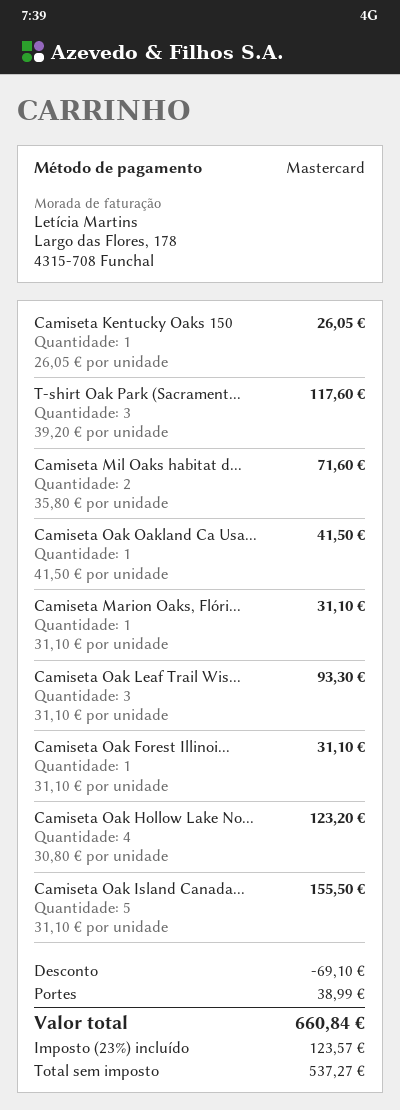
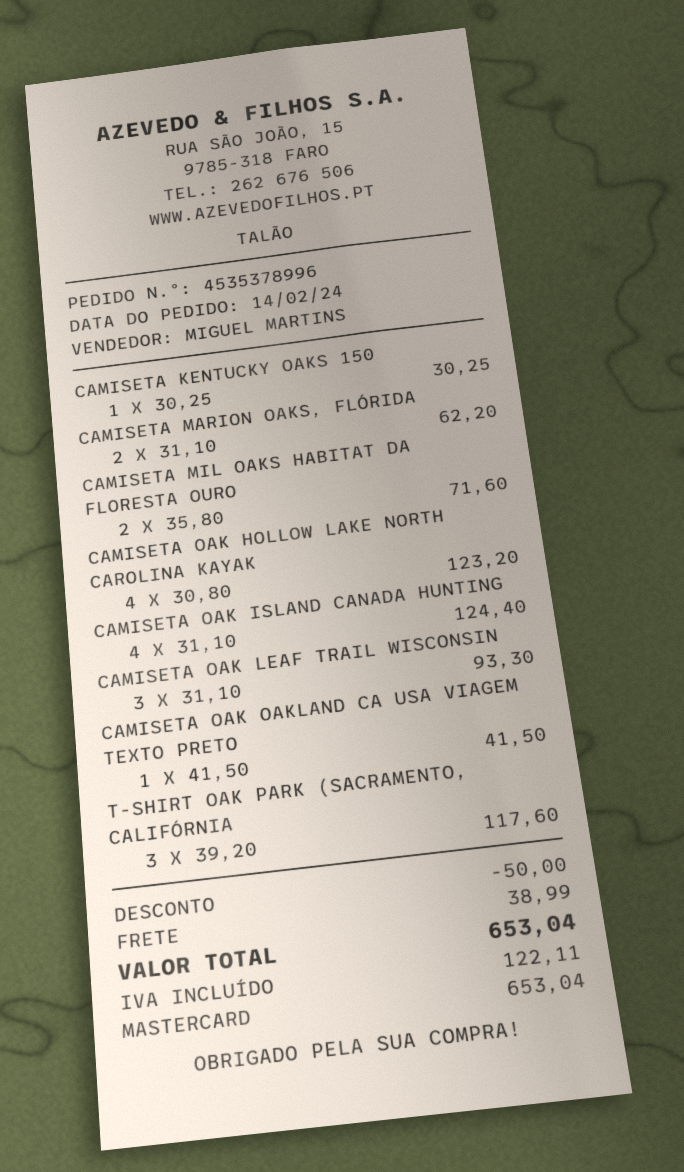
Camiseta Kentucky Oaks 150: 1 x 26.05 = 26.05 -> 1 x 30.25 = 30.25
Camiseta Marion Oaks, Flóri...: 1 x 31.10 = 31.10 -> 2 x 31.10 = 62.20
Camiseta Oak Forest Illinoi...: 1 x 31.10 = 31.10 -> none
Camiseta Oak Island Canada...: 5 x 31.10 = 155.50 -> 4 x 31.10 = 124.40
discount: 69.10 -> 50.00
tax: 123.57 -> 122.11
total: 660.84 -> 653.04

